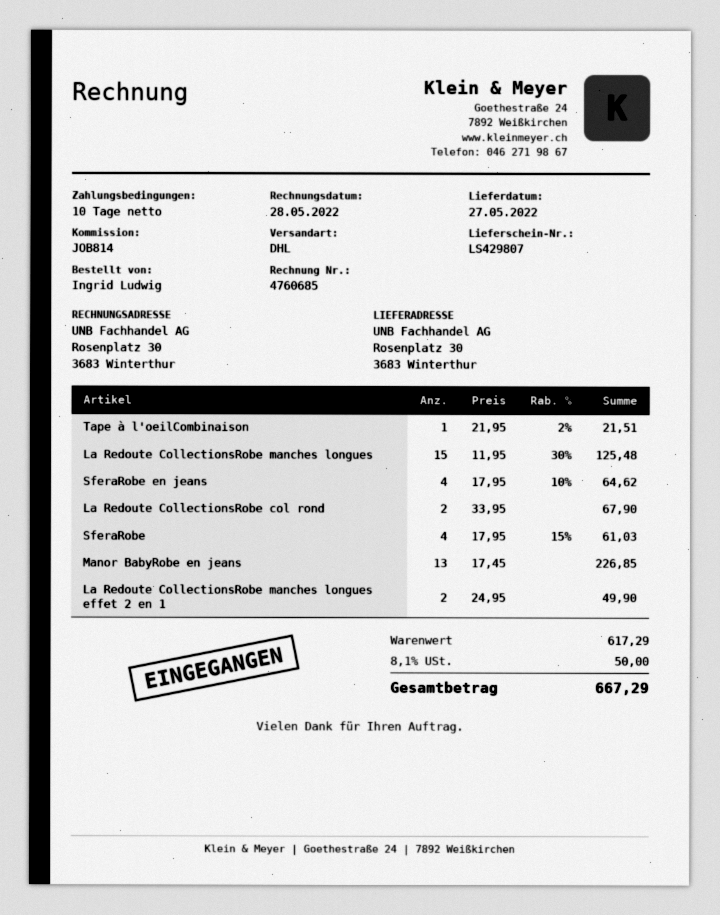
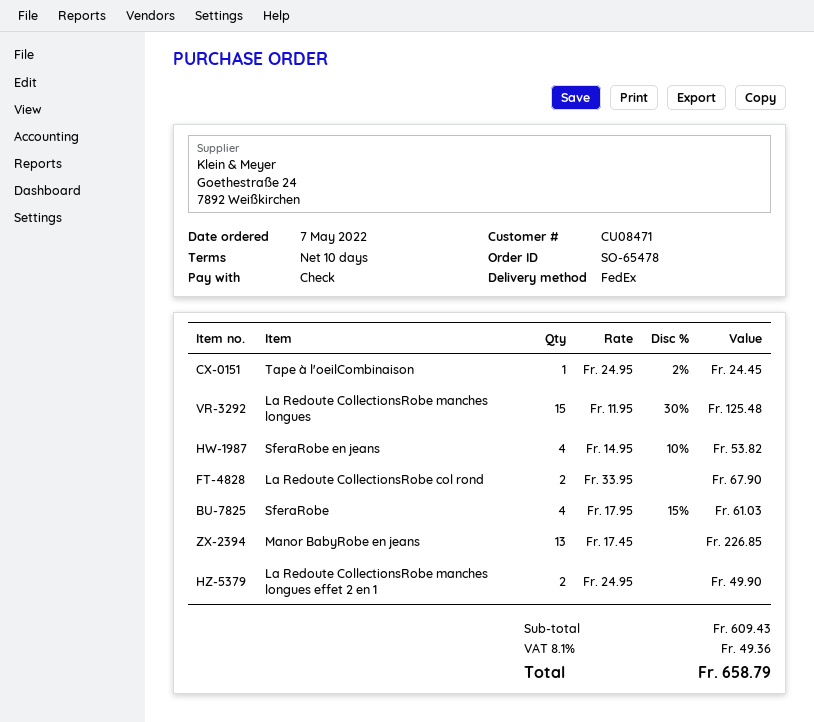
shipping method: DHL -> FedEx
Tape à l'oeilCombinaison: 1 x 21.95 - 2% = 21.51 -> 1 x 24.95 - 2% = 24.45
SferaRobe en jeans: 4 x 17.95 - 10% = 64.62 -> 4 x 14.95 - 10% = 53.82
subtotal: 617.29 -> 609.43
tax: 8.1% = 50.00 -> 8.1% = 49.36
total: 667.29 -> 658.79

